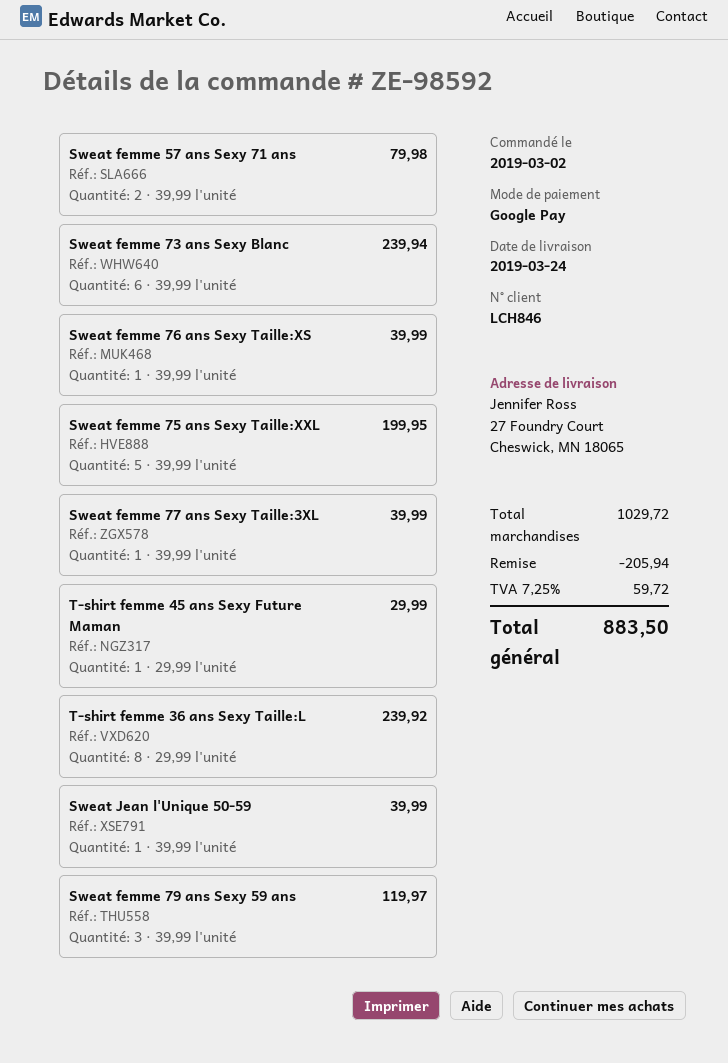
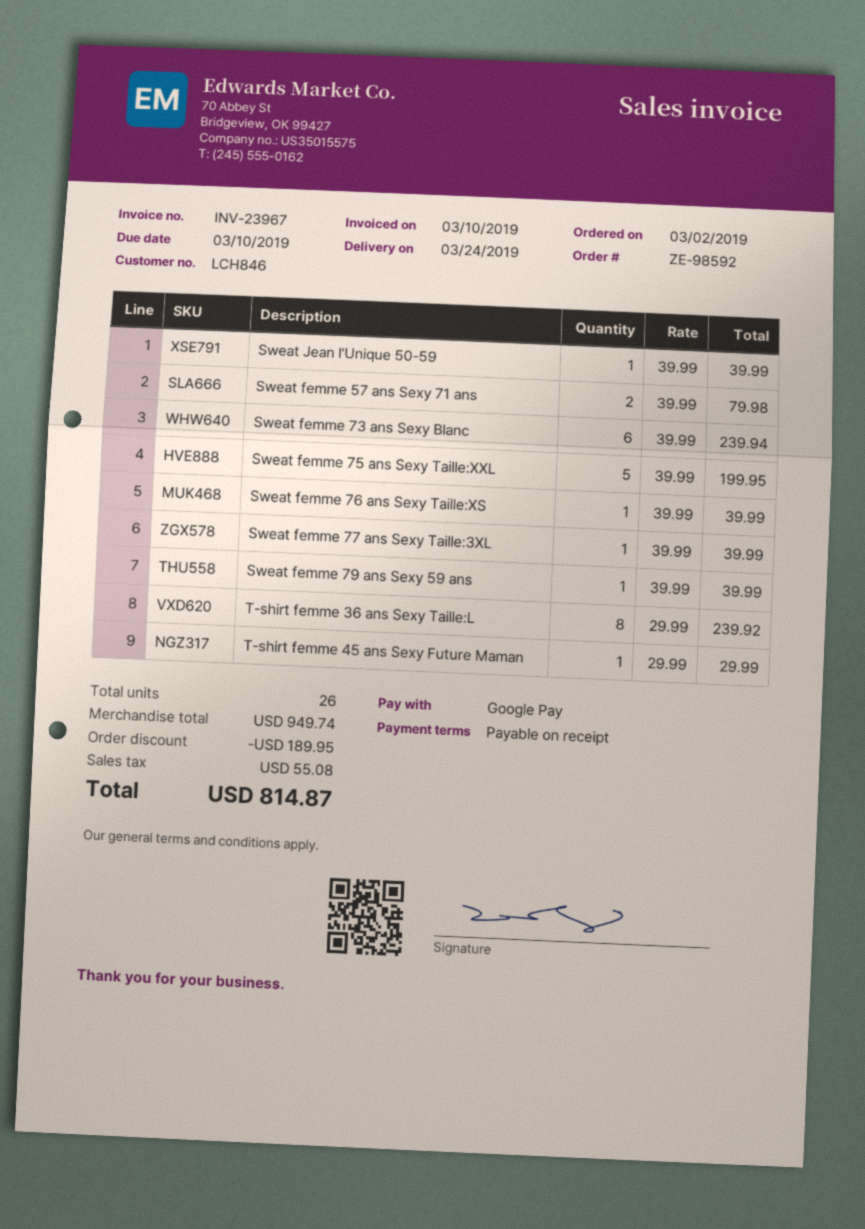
Sweat femme 79 ans Sexy 59 ans: 3 x 39.99 = 119.97 -> 1 x 39.99 = 39.99
subtotal: 1029.72 -> 949.74
discount: 205.94 -> 189.95
tax: 59.72 -> 55.08
total: 883.50 -> 814.87

